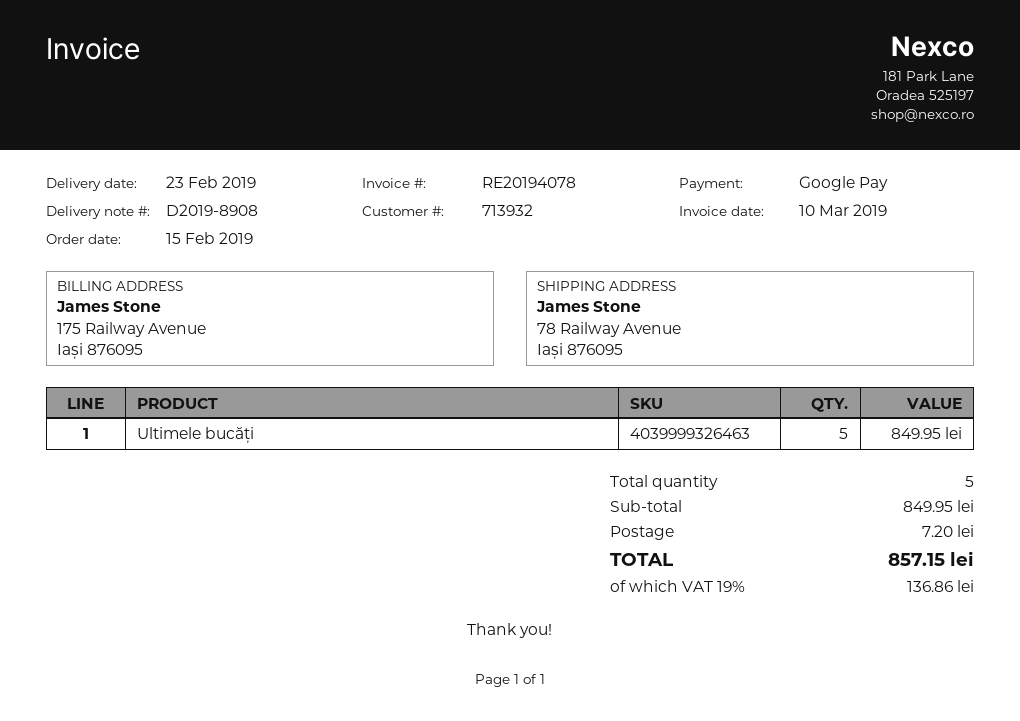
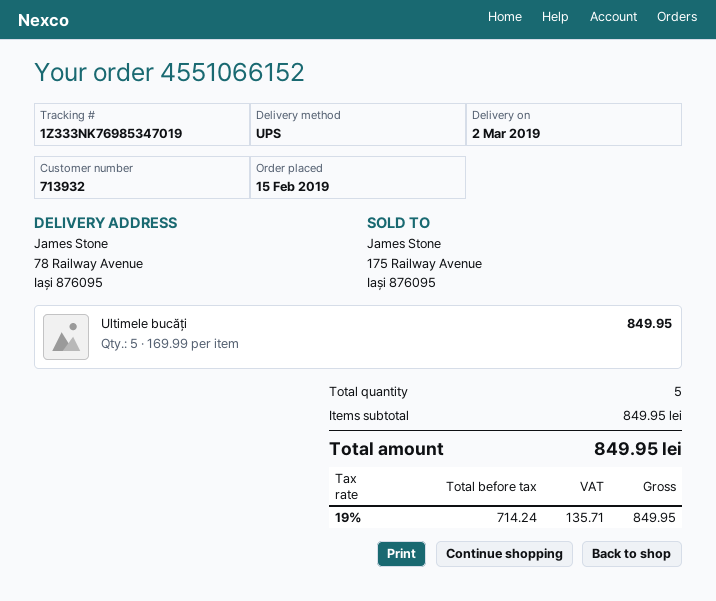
delivery date: 2019-02-23 -> 2019-03-02
shipping: 7.20 -> none
tax: 19% = 136.86 -> 19% = 135.71
total: 857.15 -> 849.95

